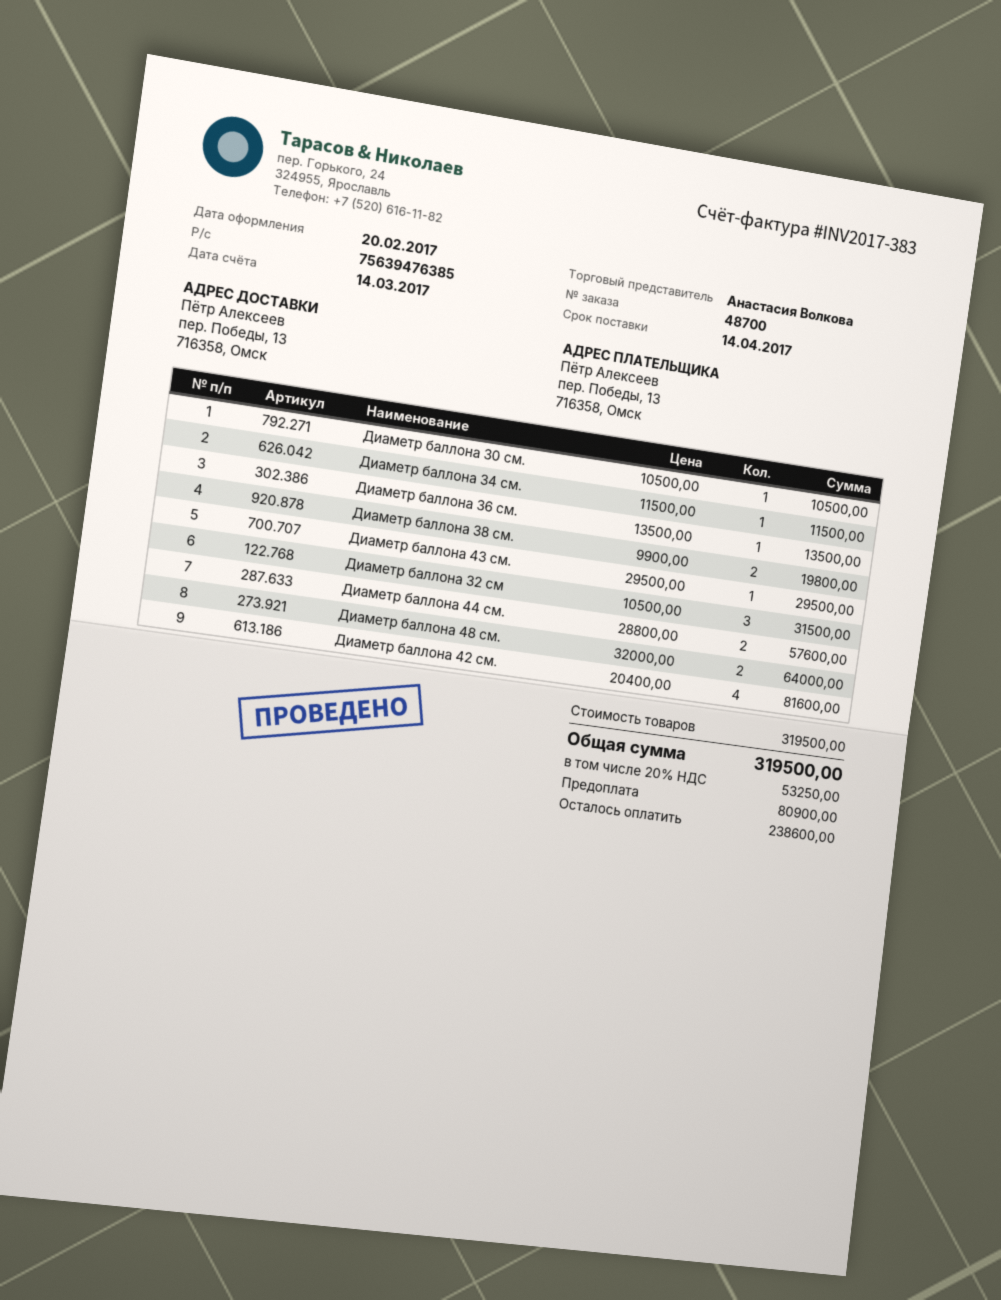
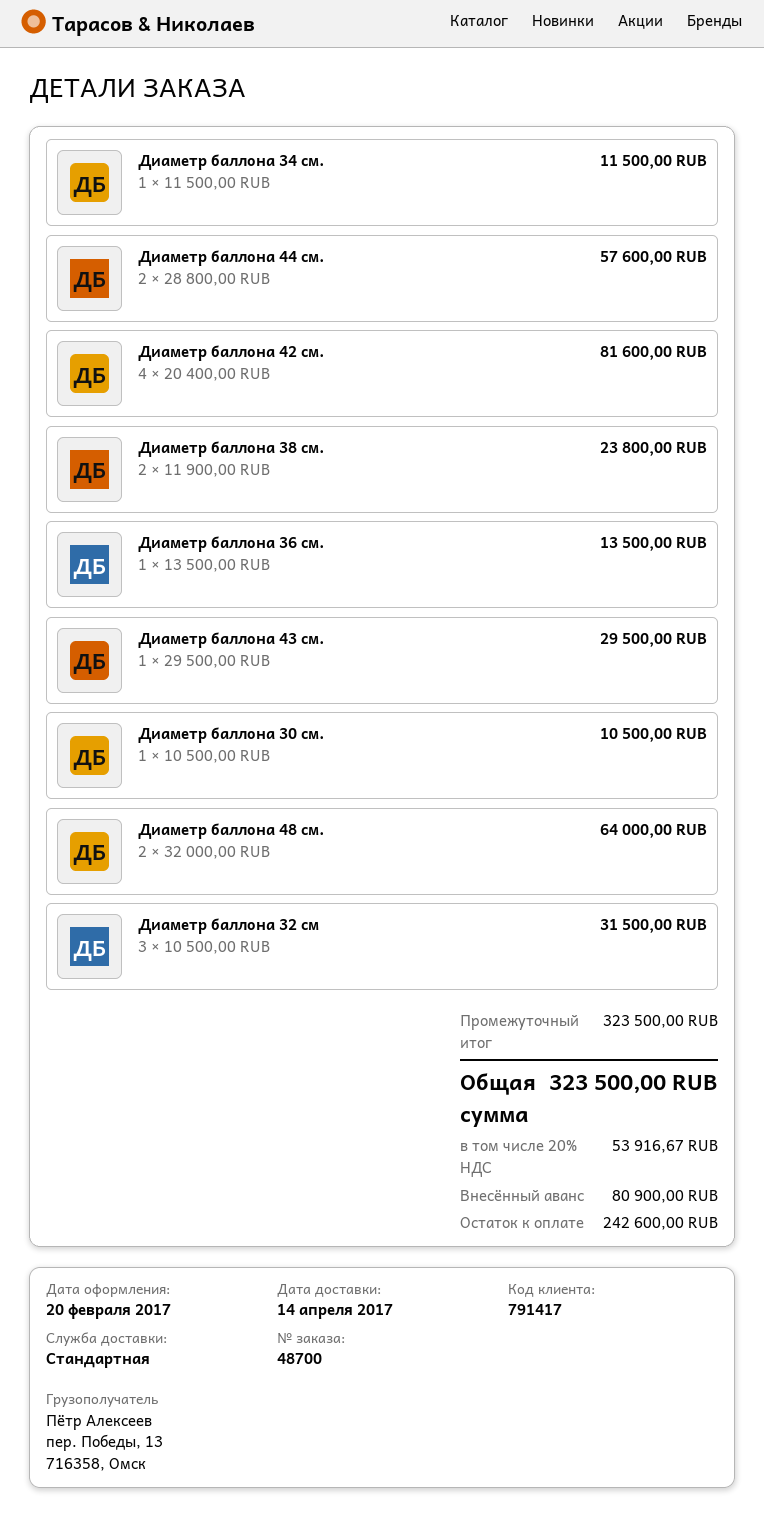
Диаметр баллона 38 см.: 2 x 9900.00 = 19800.00 -> 2 x 11900.00 = 23800.00
subtotal: 319500.00 -> 323500.00
tax: 20% = 53250.00 -> 20% = 53916.67
total: 319500.00 -> 323500.00
balance: 238600.00 -> 242600.00

